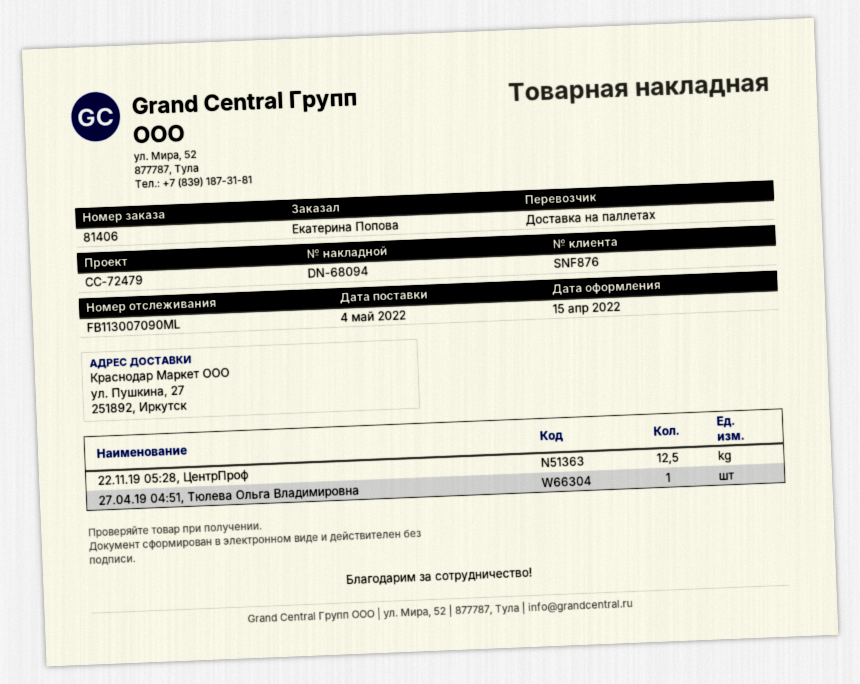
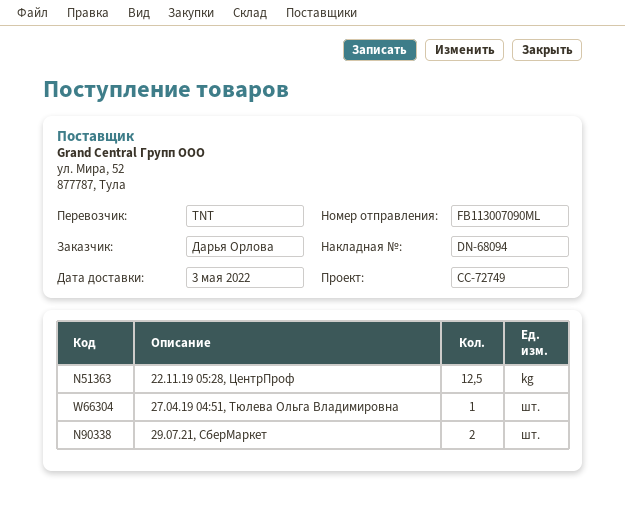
delivery date: 2022-05-04 -> 2022-05-03
reference: CC-72479 -> CC-72749
ordered by: Екатерина Попова -> Дарья Орлова
shipping method: pallet freight -> TNT
29.07.21, СберМаркет: none -> 2

